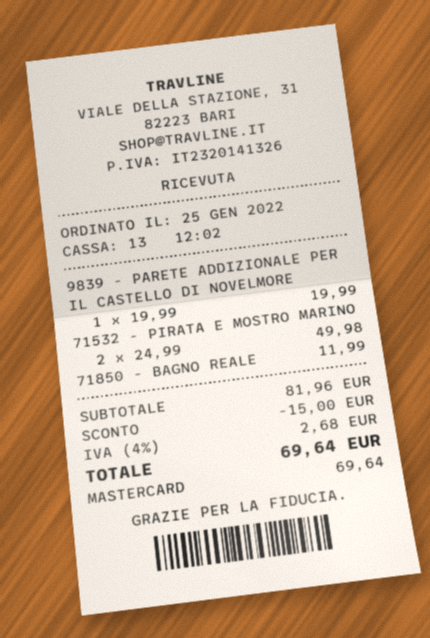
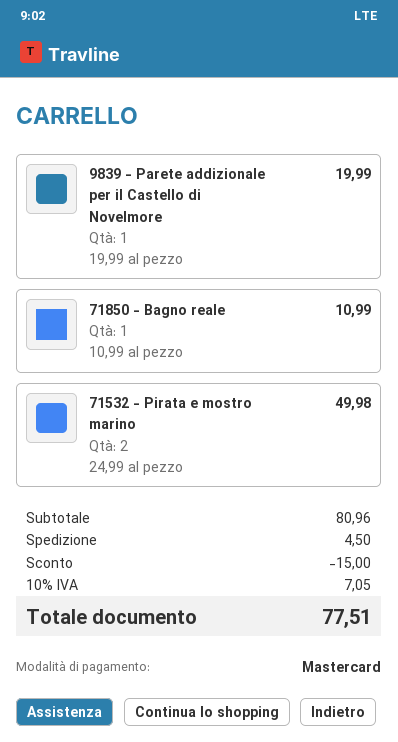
71850 - BAGNO REALE: 1 x 11.99 = 11.99 -> 1 x 10.99 = 10.99
subtotal: 81.96 -> 80.96
shipping: none -> 4.50
tax: 4% = 2.68 -> 10% = 7.05
total: 69.64 -> 77.51

